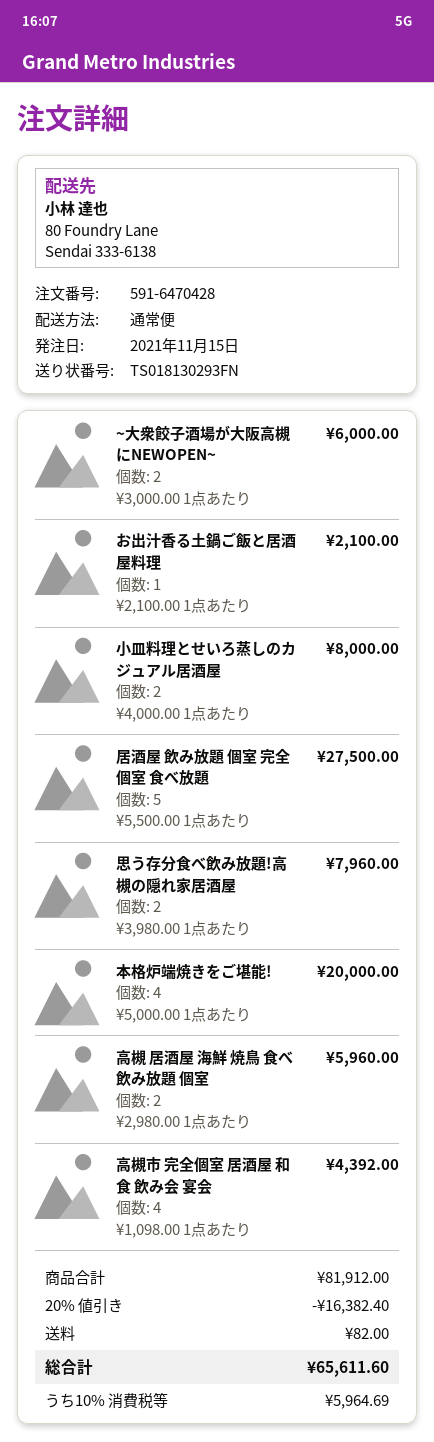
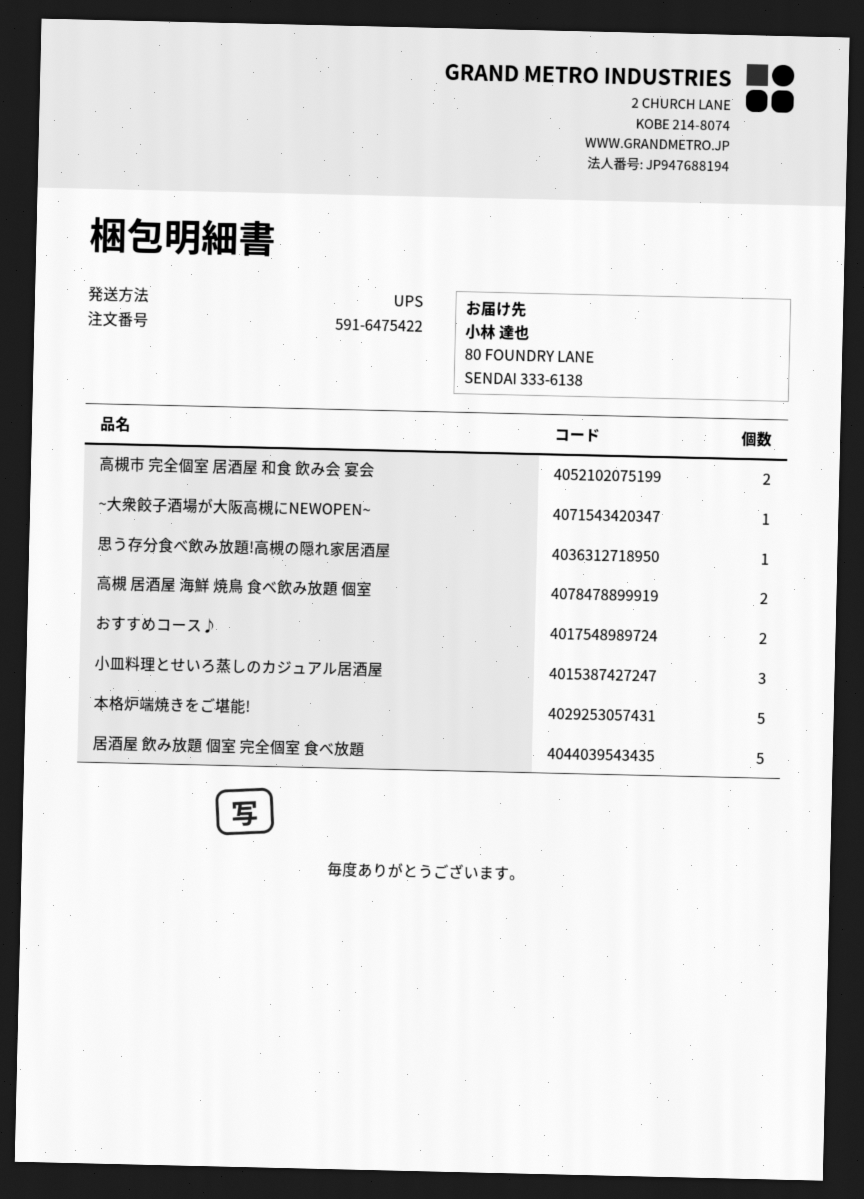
order number: 591-6470428 -> 591-6475422
shipping method: standard -> UPS
~大衆餃子酒場が大阪高槻にNEWOPEN~: 2 -> 1
お出汁香る土鍋ご飯と居酒屋料理: 1 -> none
小皿料理とせいろ蒸しのカジュアル居酒屋: 2 -> 3
思う存分食べ飲み放題!高槻の隠れ家居酒屋: 2 -> 1
本格炉端焼きをご堪能!: 4 -> 5
高槻市 完全個室 居酒屋 和食 飲み会 宴会: 4 -> 2
おすすめコース♪: none -> 2

